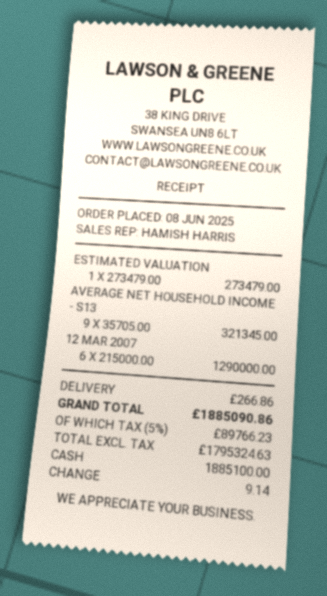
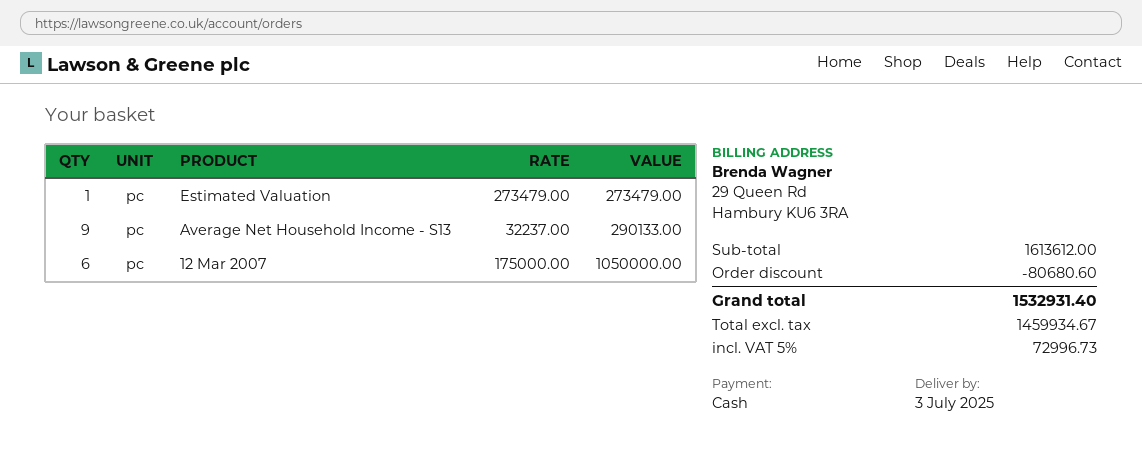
AVERAGE NET HOUSEHOLD INCOME - S13: 9 x 35705.00 = 321345.00 -> 9 x 32237.00 = 290133.00
12 MAR 2007: 6 x 215000.00 = 1290000.00 -> 6 x 175000.00 = 1050000.00
discount: none -> 80680.60
shipping: 266.86 -> none
net: 1795324.63 -> 1459934.67
tax: 5% = 89766.23 -> 5% = 72996.73
total: 1885090.86 -> 1532931.40

